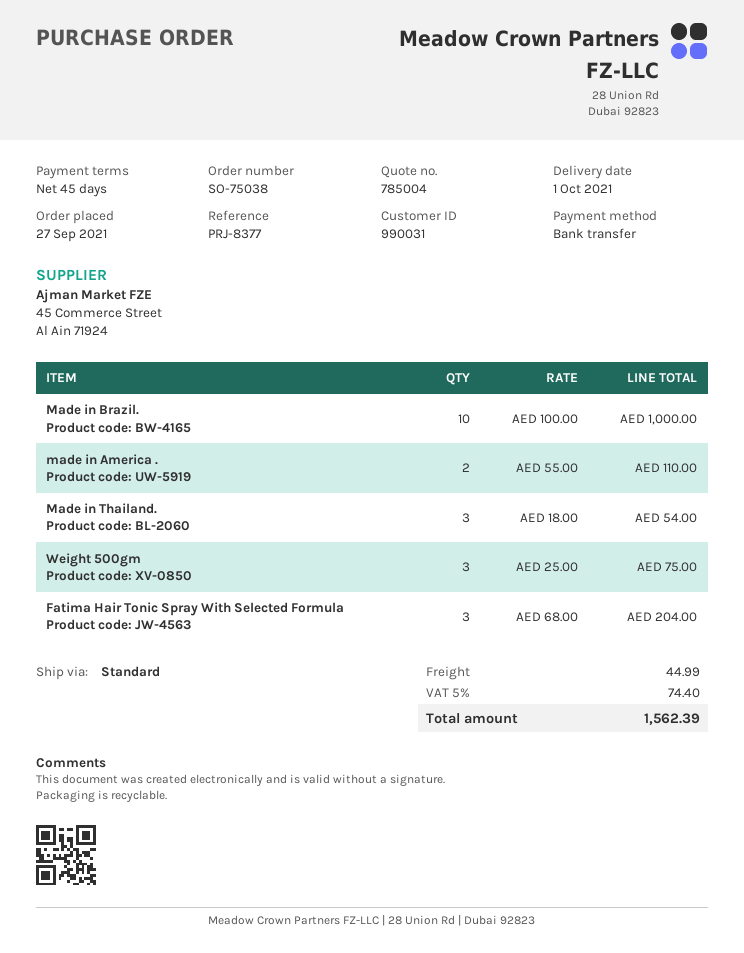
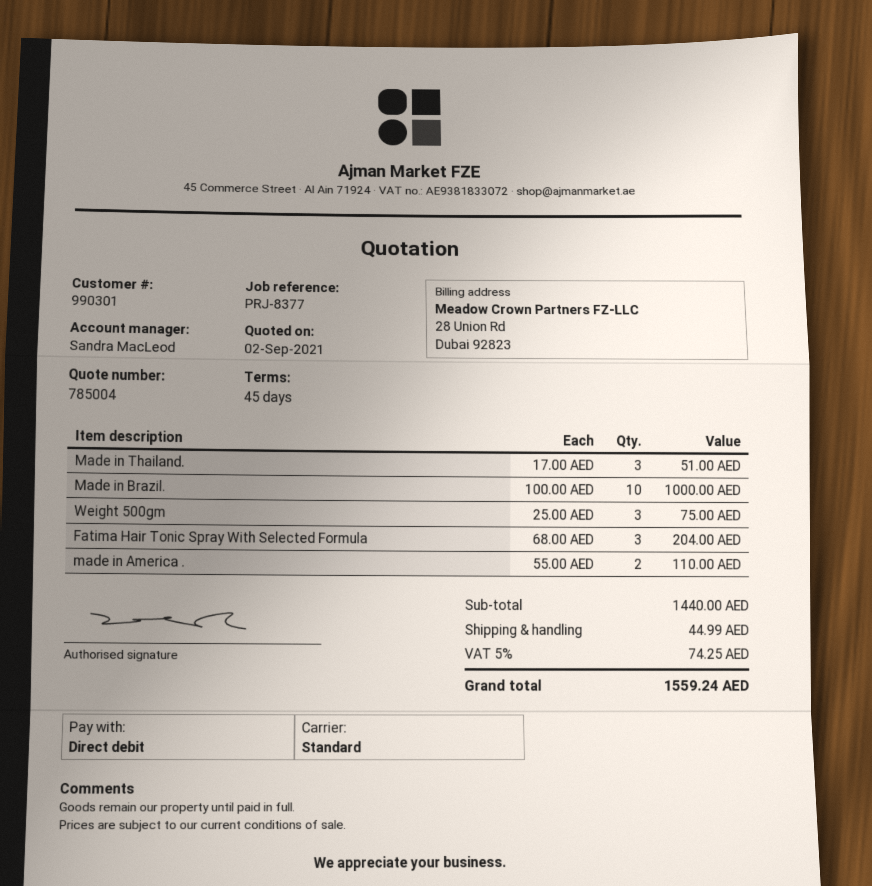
customer number: 990031 -> 990301
payment method: bank transfer -> direct debit
Made in Thailand.: 3 x 18.00 = 54.00 -> 3 x 17.00 = 51.00
tax: 5% = 74.40 -> 5% = 74.25
total: 1562.39 -> 1559.24

